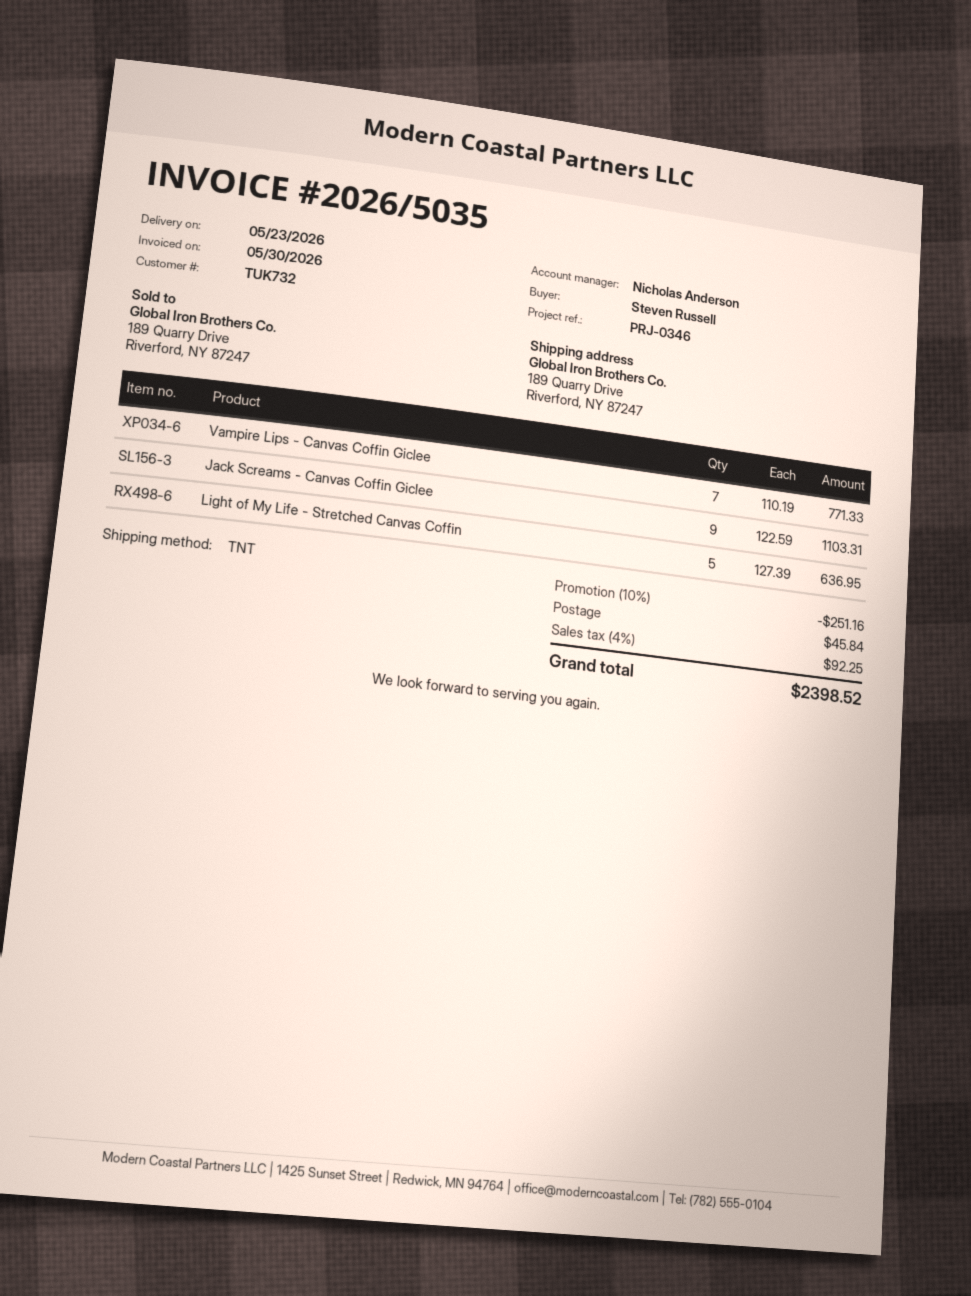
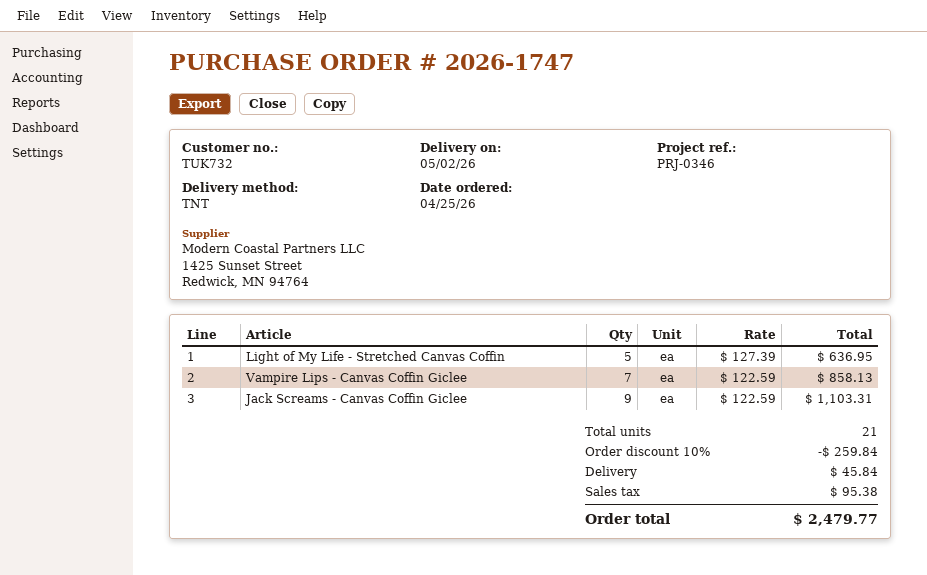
delivery date: 2026-05-23 -> 2026-05-02
Vampire Lips - Canvas Coffin Giclee: 7 x 110.19 = 771.33 -> 7 x 122.59 = 858.13
discount: 10% = 251.16 -> 10% = 259.84
tax: 92.25 -> 95.38
total: 2398.52 -> 2479.77

